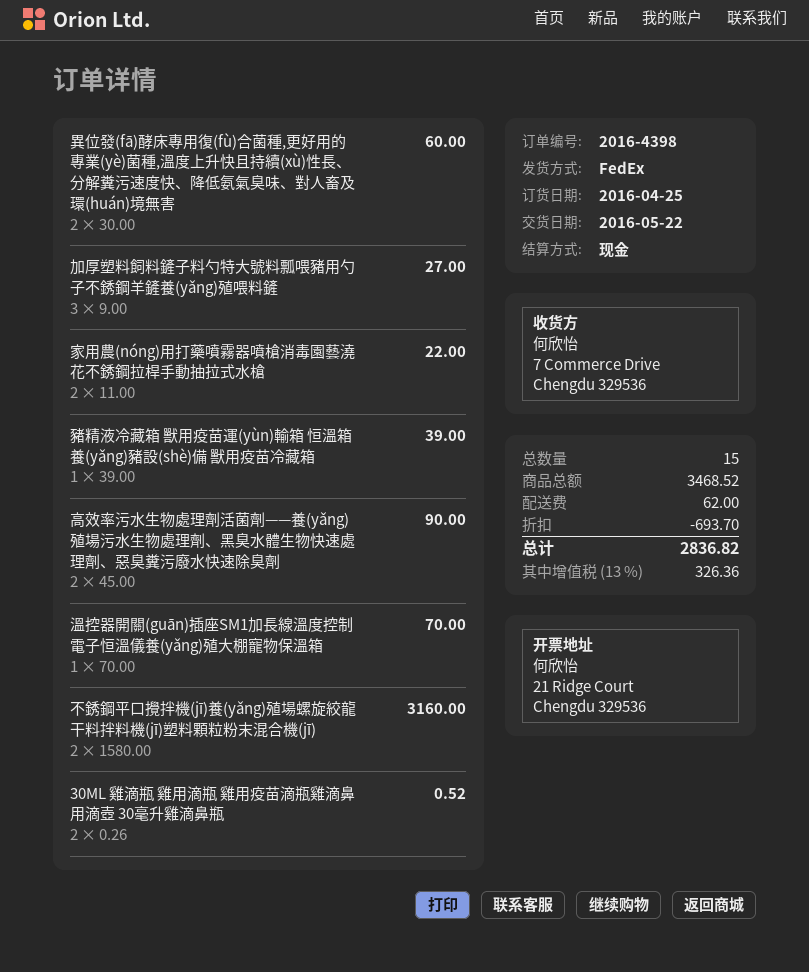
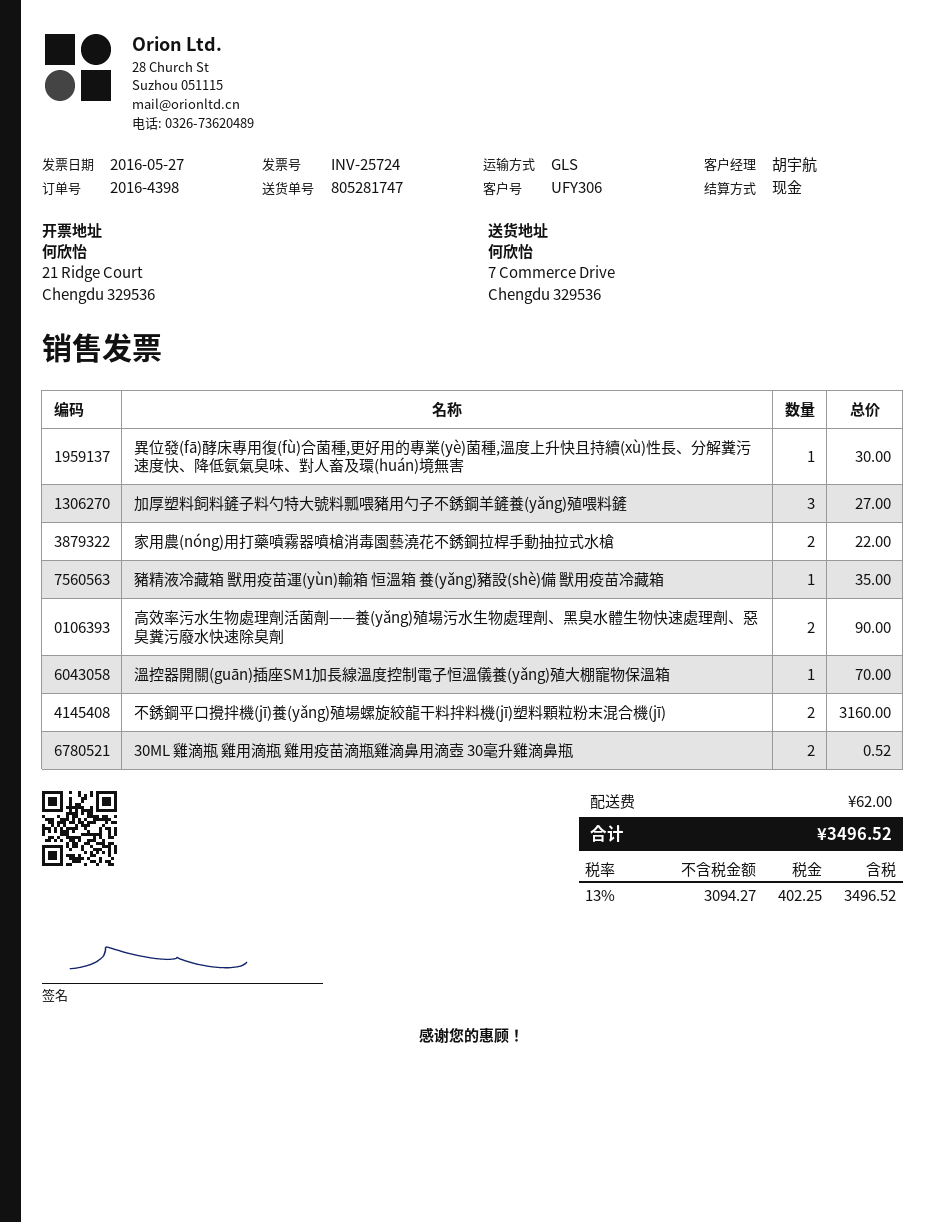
shipping method: FedEx -> GLS
異位發(fā)酵床專用復(fù)合菌種,更好用的專業(yè)菌種,溫度上升快且持續(xù)性長、分解糞污速度快、降低氨氣臭味、對人畜及環(huán)境無害: 2 for 60.00 -> 1 for 30.00
豬精液冷藏箱 獸用疫苗運(yùn)輸箱 恒溫箱 養(yǎng)豬設(shè)備 獸用疫苗冷藏箱: 1 for 39.00 -> 1 for 35.00
discount: 693.70 -> none
tax: 13% = 326.36 -> 13% = 402.25
total: 2836.82 -> 3496.52

